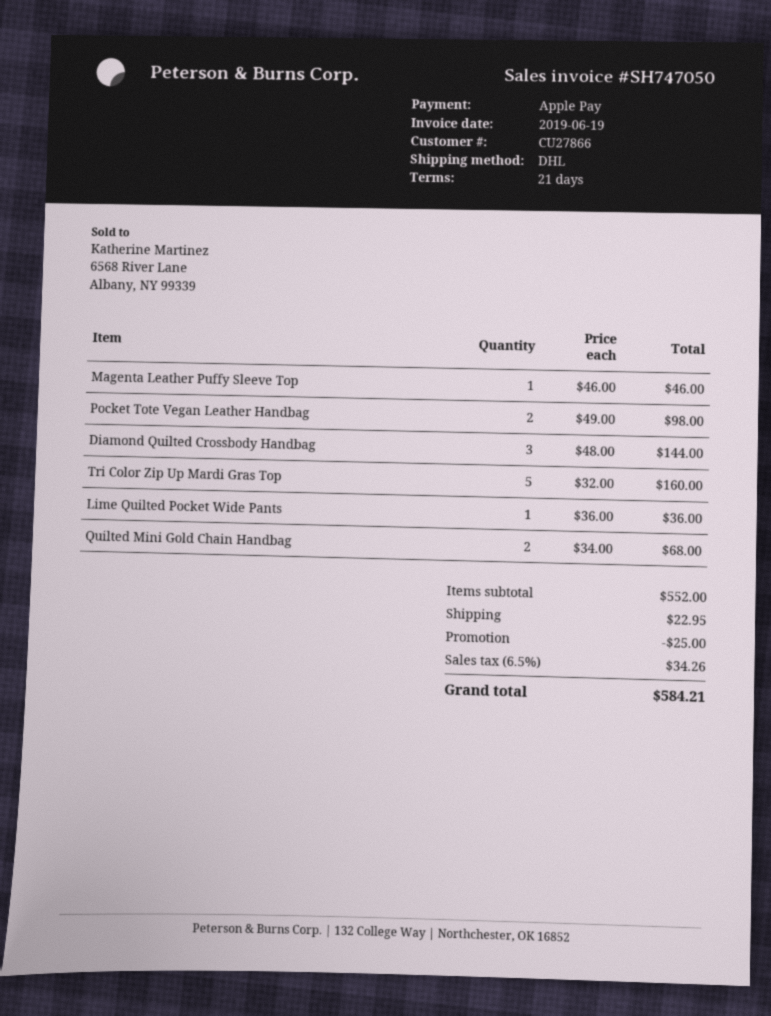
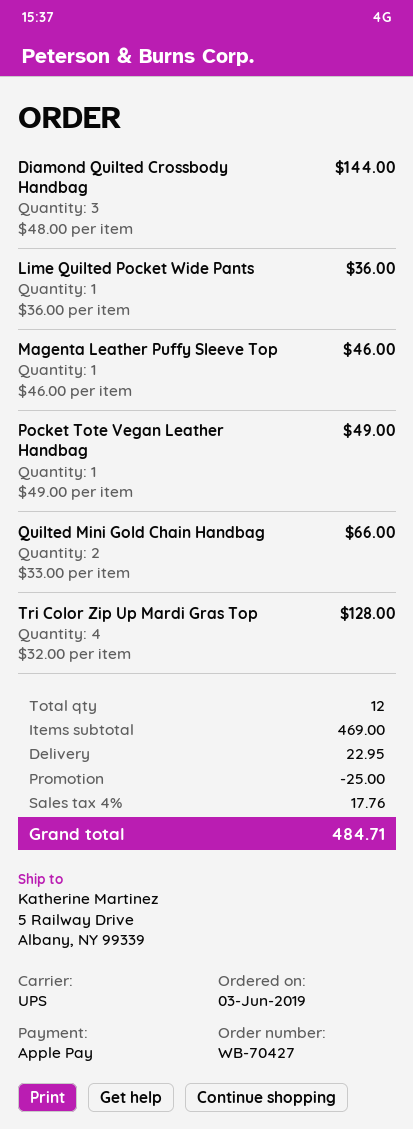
shipping method: DHL -> UPS
Pocket Tote Vegan Leather Handbag: 2 x 49.00 = 98.00 -> 1 x 49.00 = 49.00
Tri Color Zip Up Mardi Gras Top: 5 x 32.00 = 160.00 -> 4 x 32.00 = 128.00
Quilted Mini Gold Chain Handbag: 2 x 34.00 = 68.00 -> 2 x 33.00 = 66.00
subtotal: 552.00 -> 469.00
tax: 6.5% = 34.26 -> 4% = 17.76
total: 584.21 -> 484.71

